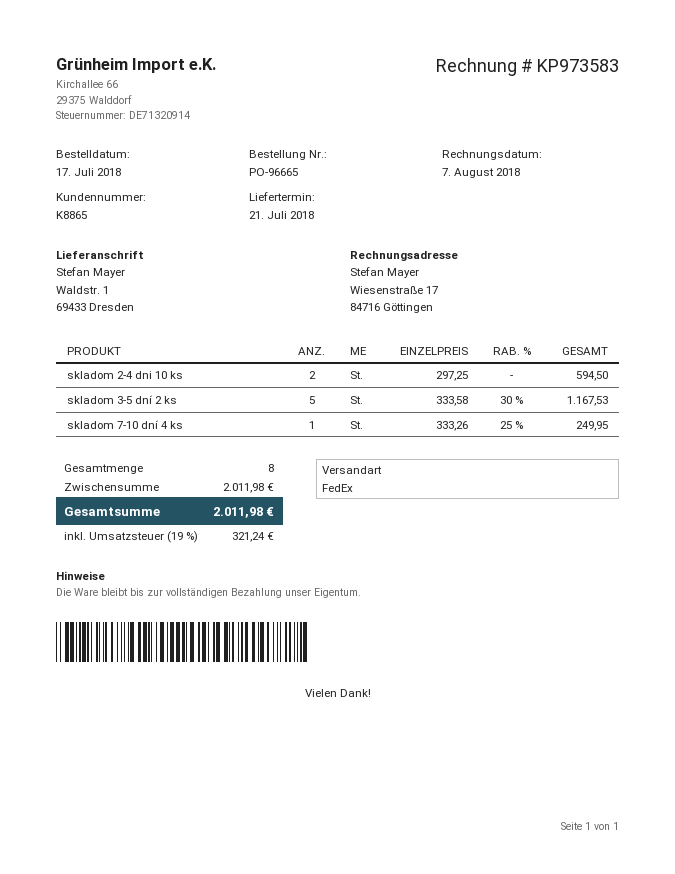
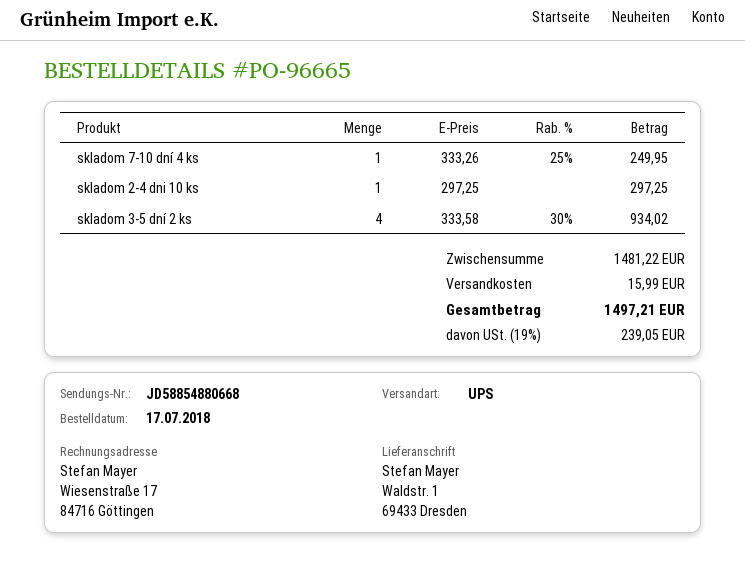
shipping method: FedEx -> UPS
skladom 2-4 dni 10 ks: 2 x 297.25 = 594.50 -> 1 x 297.25 = 297.25
skladom 3-5 dní 2 ks: 5 x 333.58 - 30% = 1167.53 -> 4 x 333.58 - 30% = 934.02
subtotal: 2011.98 -> 1481.22
shipping: none -> 15.99
tax: 19% = 321.24 -> 19% = 239.05
total: 2011.98 -> 1497.21

